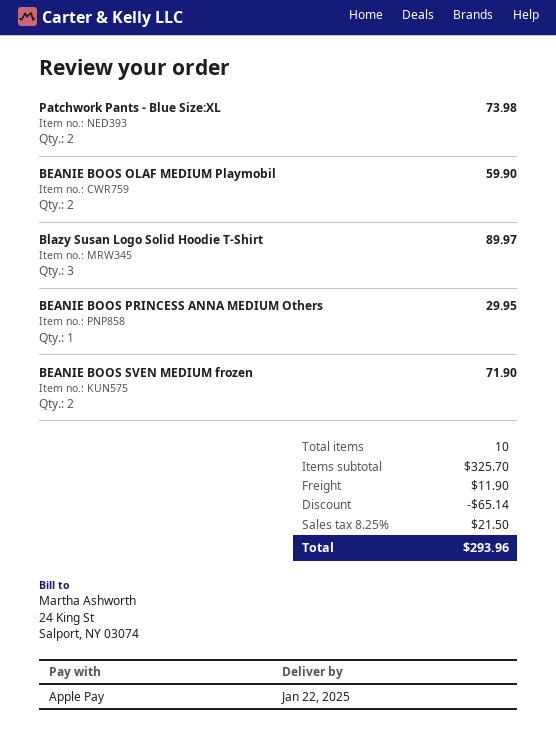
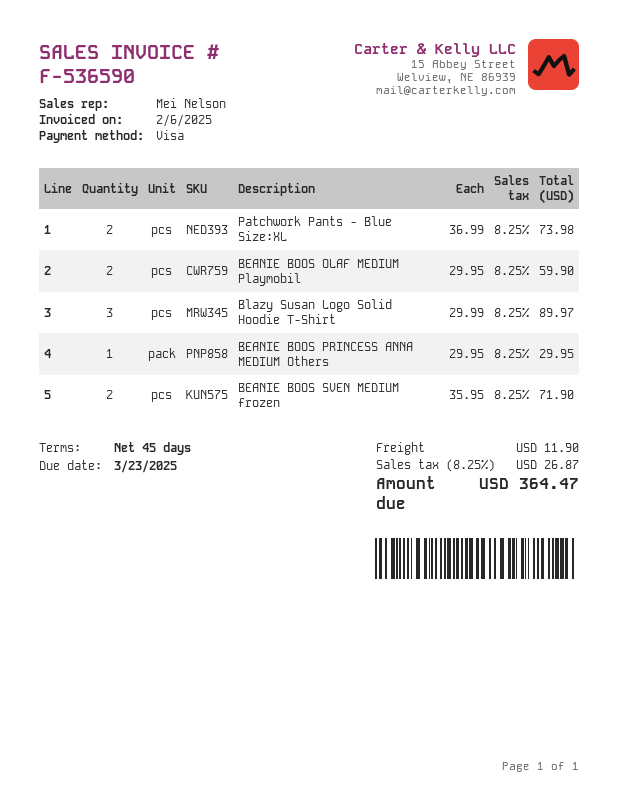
payment method: Apple Pay -> Visa
discount: 65.14 -> none
tax: 8.25% = 21.50 -> 8.25% = 26.87
total: 293.96 -> 364.47

